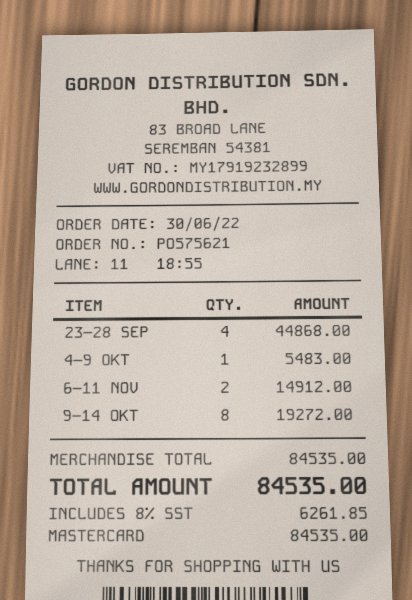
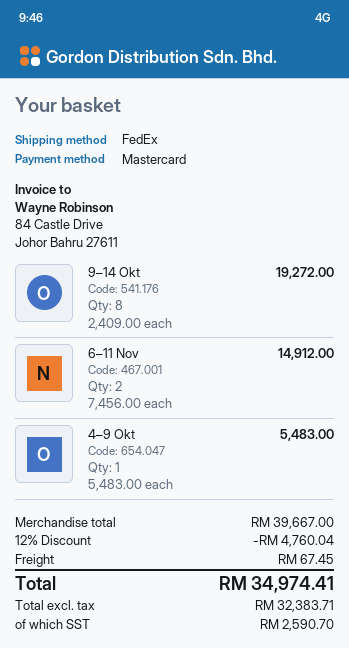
23–28 SEP: 4 for 44868.00 -> none
subtotal: 84535.00 -> 39667.00
discount: none -> 12% = 4760.04
shipping: none -> 67.45
tax: 6261.85 -> 2590.70
total: 84535.00 -> 34974.41

